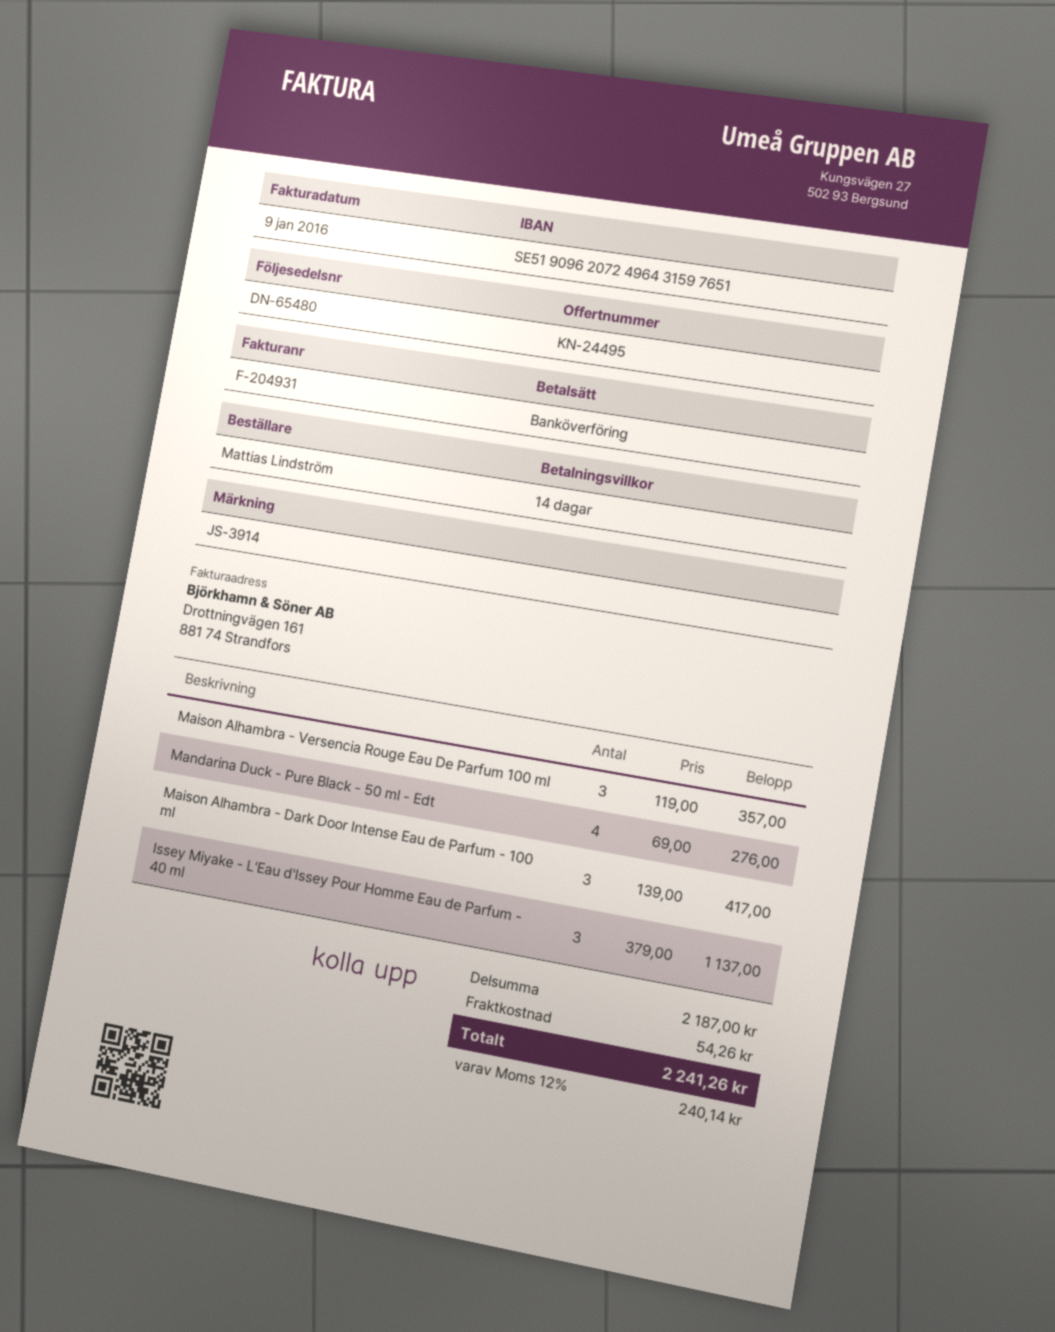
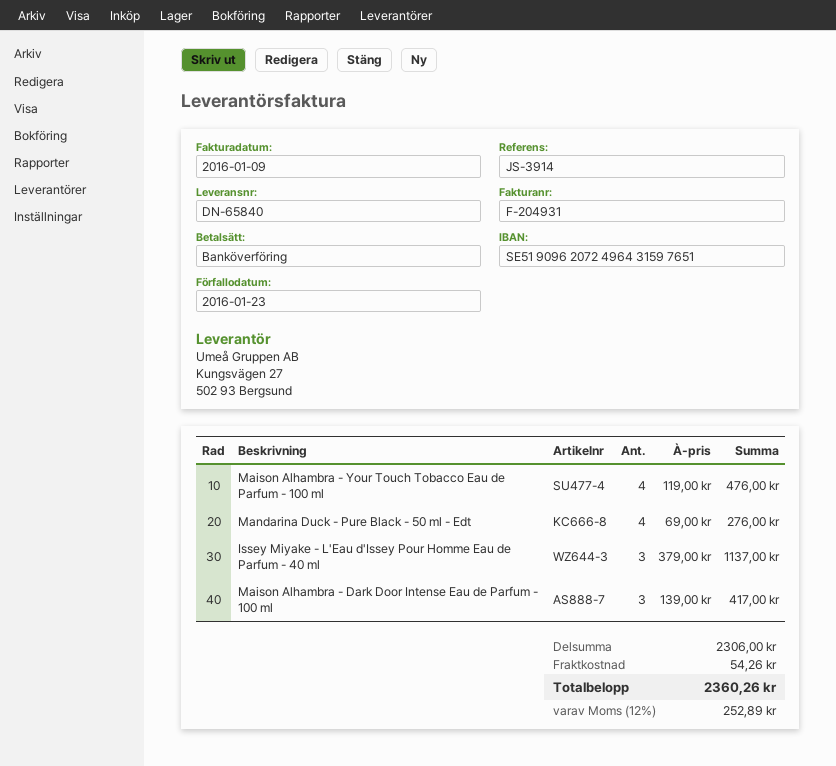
delivery note number: DN-65480 -> DN-65840
Maison Alhambra - Versencia Rouge Eau De Parfum 100 ml: 3 x 119.00 = 357.00 -> none
Maison Alhambra - Your Touch Tobacco Eau de Parfum - 100 ml: none -> 4 x 119.00 = 476.00
subtotal: 2187.00 -> 2306.00
tax: 12% = 240.14 -> 12% = 252.89
total: 2241.26 -> 2360.26

